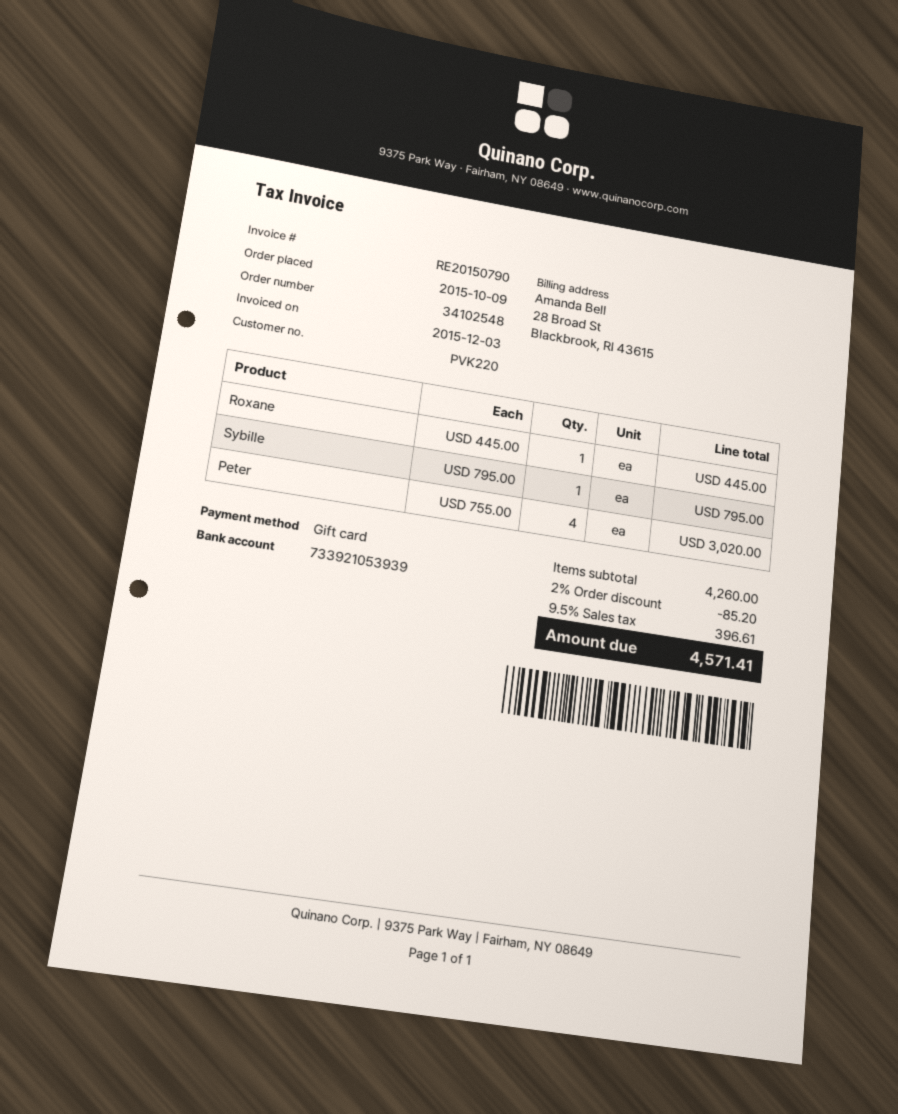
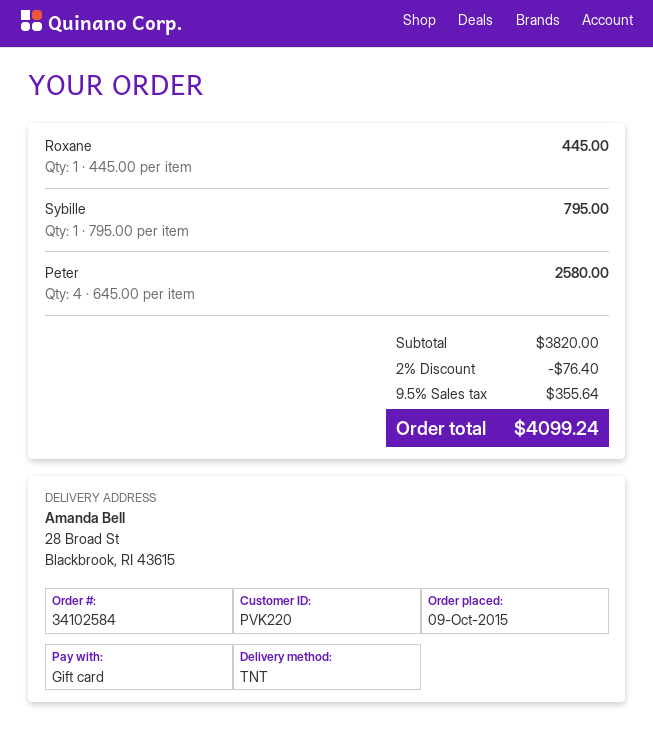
order number: 34102548 -> 34102584
Peter: 4 x 755.00 = 3020.00 -> 4 x 645.00 = 2580.00
subtotal: 4260.00 -> 3820.00
discount: 2% = 85.20 -> 2% = 76.40
tax: 9.5% = 396.61 -> 9.5% = 355.64
total: 4571.41 -> 4099.24

